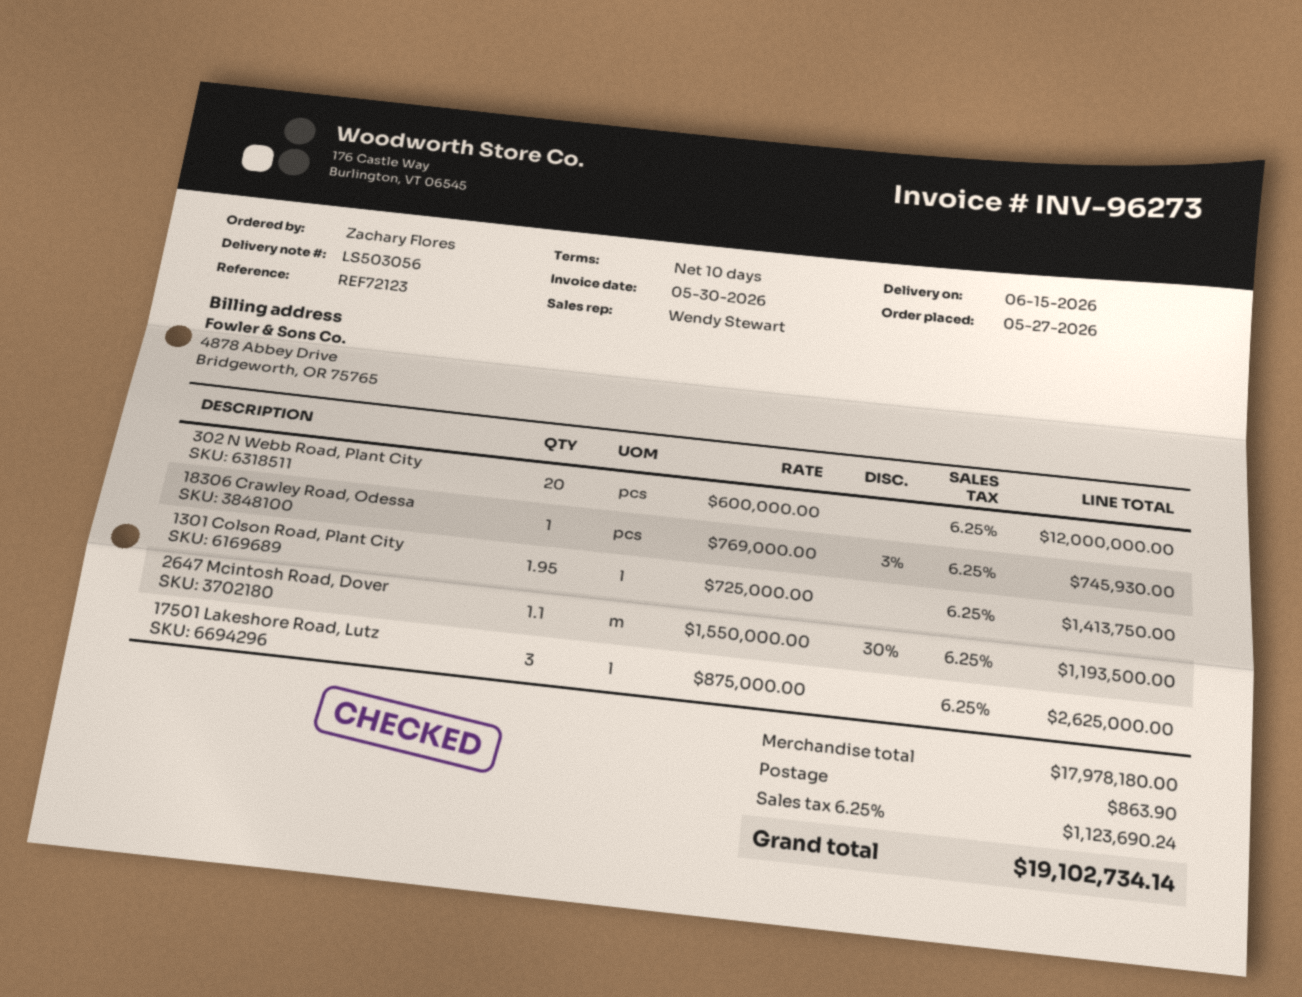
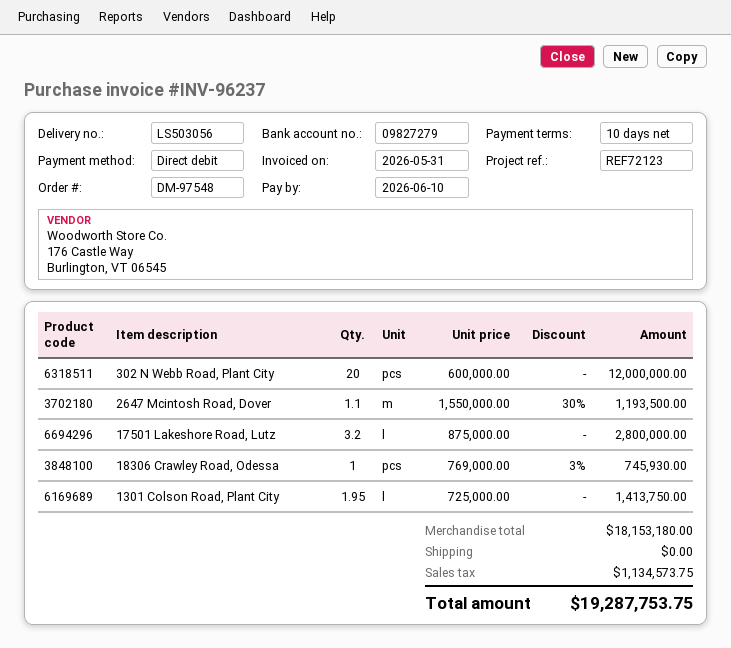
invoice number: INV-96273 -> INV-96237
invoice date: 2026-05-30 -> 2026-05-31
17501 Lakeshore Road, Lutz: 3 x 875000.00 = 2625000.00 -> 3.2 x 875000.00 = 2800000.00
subtotal: 17978180.00 -> 18153180.00
shipping: 863.90 -> 0.00
tax: 1123690.24 -> 1134573.75
total: 19102734.14 -> 19287753.75

